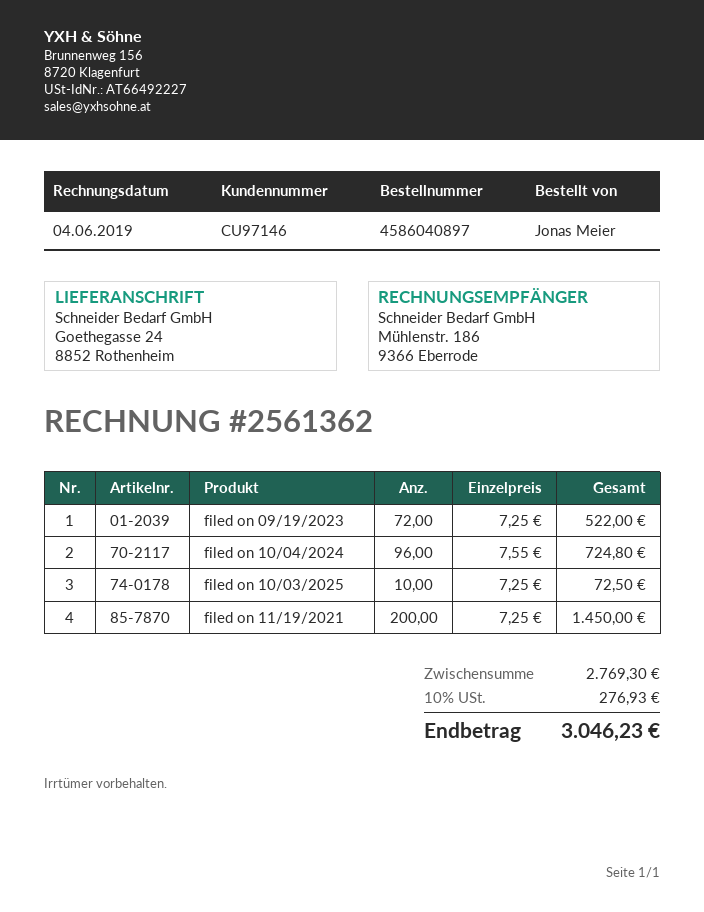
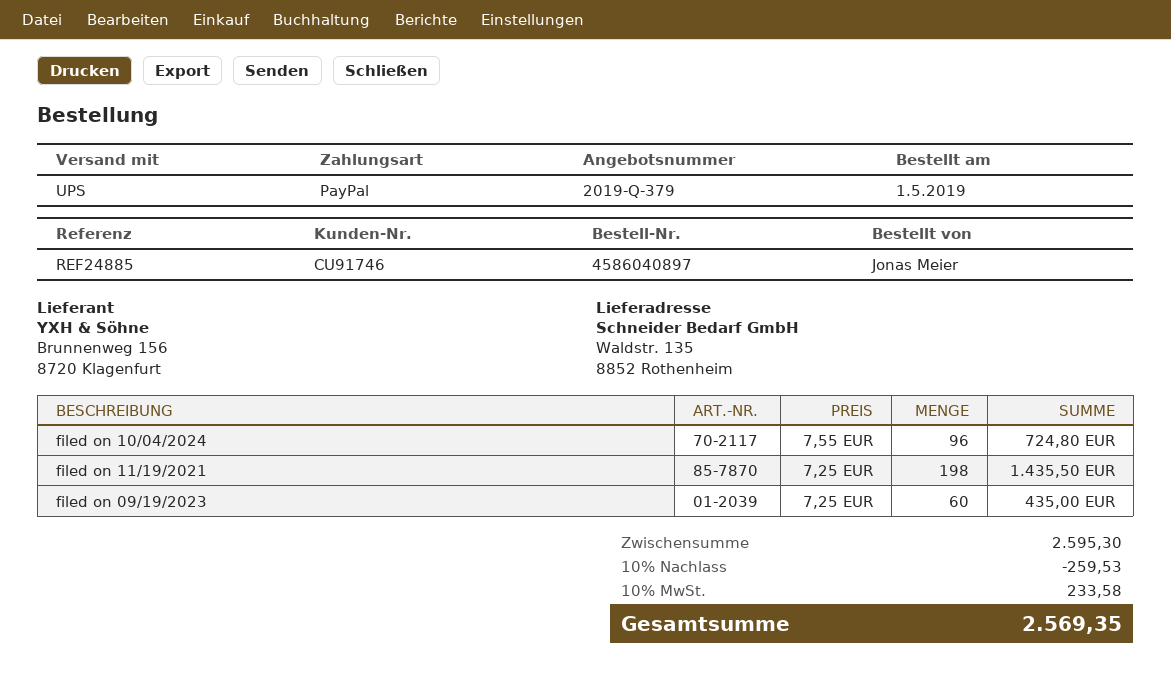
customer number: CU97146 -> CU91746
ship to: Goethegasse 24, 8852 Rothenheim -> Waldstr. 135, 8852 Rothenheim
filed on 09/19/2023: 72 x 7.25 = 522.00 -> 60 x 7.25 = 435.00
filed on 10/03/2025: 10 x 7.25 = 72.50 -> none
filed on 11/19/2021: 200 x 7.25 = 1450.00 -> 198 x 7.25 = 1435.50
subtotal: 2769.30 -> 2595.30
discount: none -> 10% = 259.53
tax: 10% = 276.93 -> 10% = 233.58
total: 3046.23 -> 2569.35

